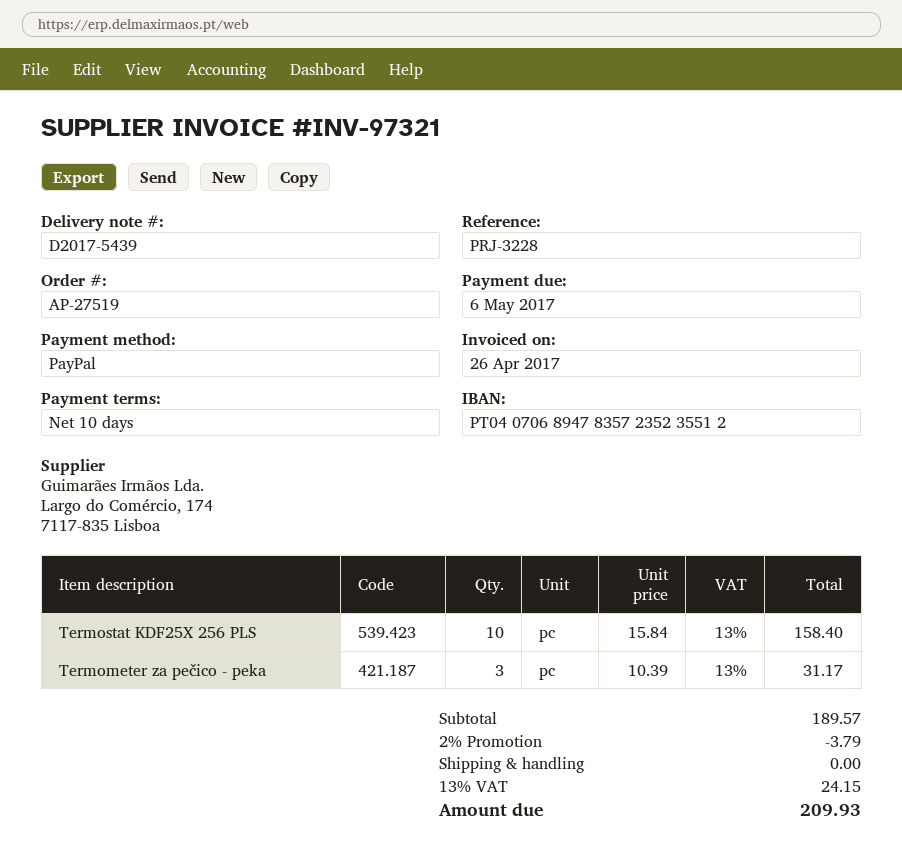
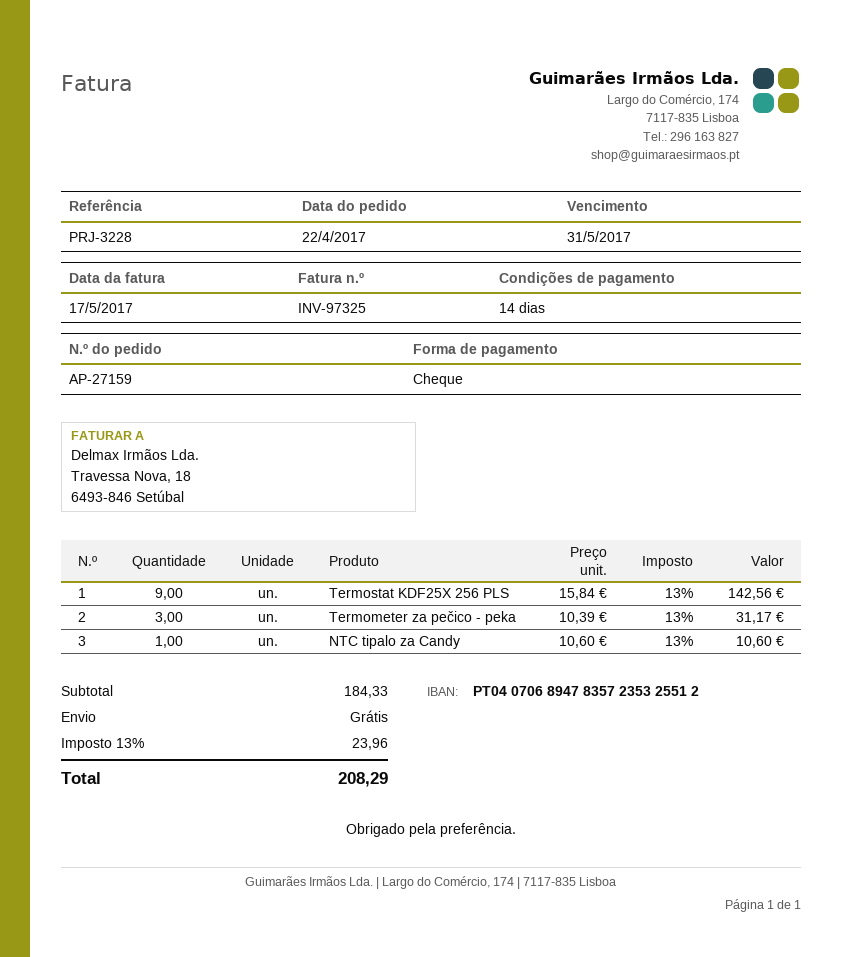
order number: AP-27519 -> AP-27159
invoice number: INV-97321 -> INV-97325
invoice date: 2017-04-26 -> 2017-05-17
payment terms: 10 days -> 14 days
due date: 2017-05-06 -> 2017-05-31
payment method: PayPal -> cheque
bank account: PT04070689478357235235512 -> PT04070689478357235325512
Termostat KDF25X 256 PLS: 10 x 15.84 = 158.40 -> 9 x 15.84 = 142.56
NTC tipalo za Candy: none -> 1 x 10.60 = 10.60
subtotal: 189.57 -> 184.33
discount: 2% = 3.79 -> none
tax: 13% = 24.15 -> 13% = 23.96
total: 209.93 -> 208.29

